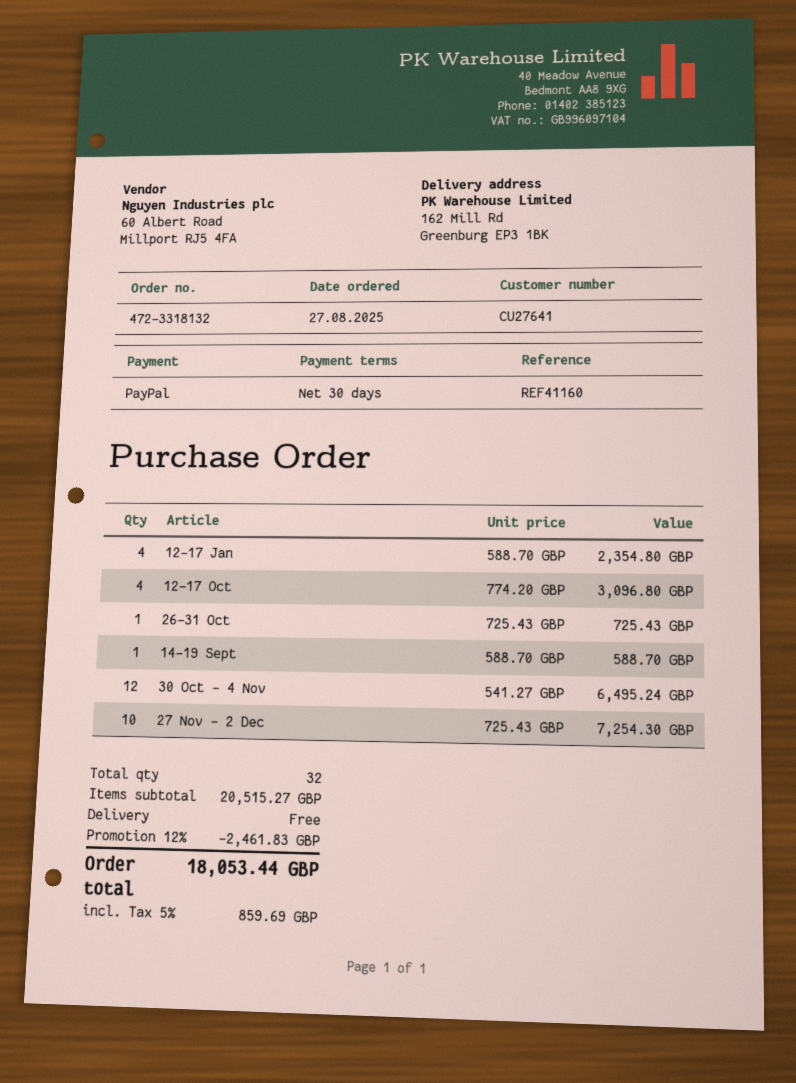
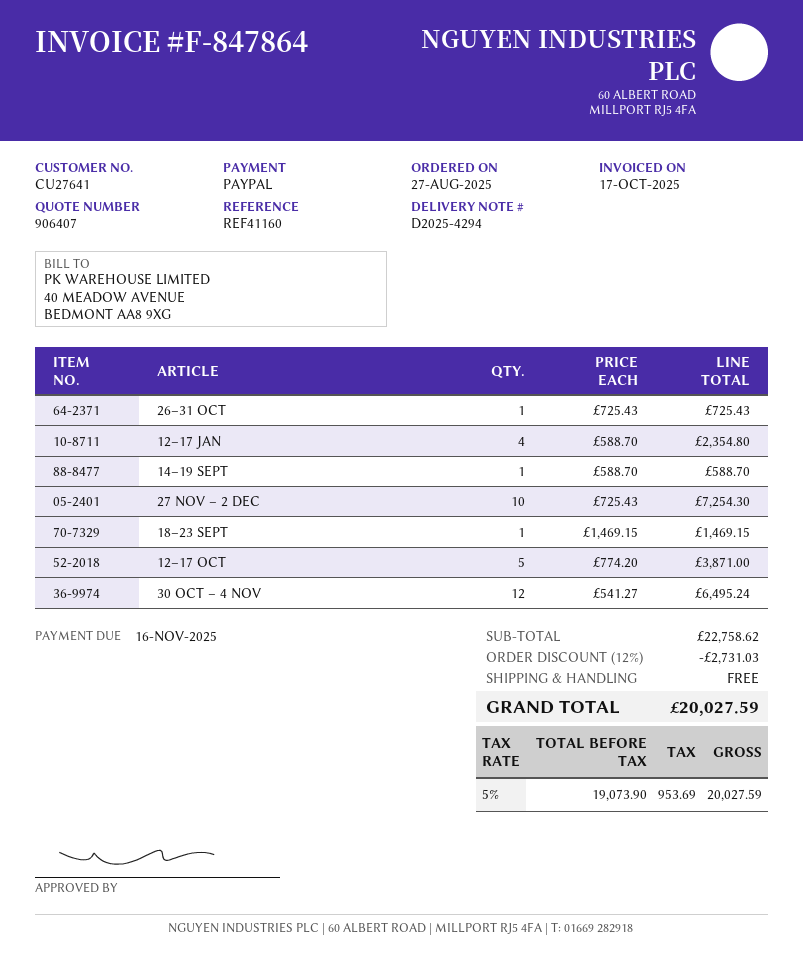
12–17 Oct: 4 x 774.20 = 3096.80 -> 5 x 774.20 = 3871.00
18–23 SEPT: none -> 1 x 1469.15 = 1469.15
subtotal: 20515.27 -> 22758.62
discount: 12% = 2461.83 -> 12% = 2731.03
tax: 5% = 859.69 -> 5% = 953.69
total: 18053.44 -> 20027.59

